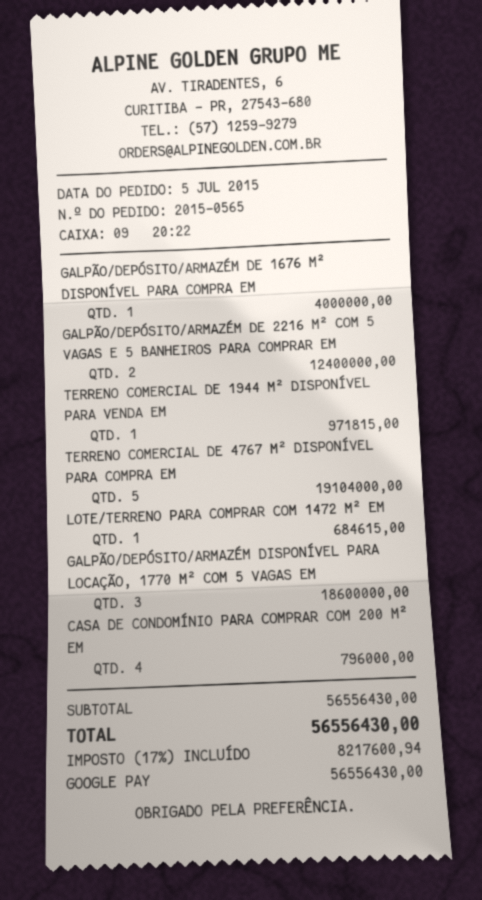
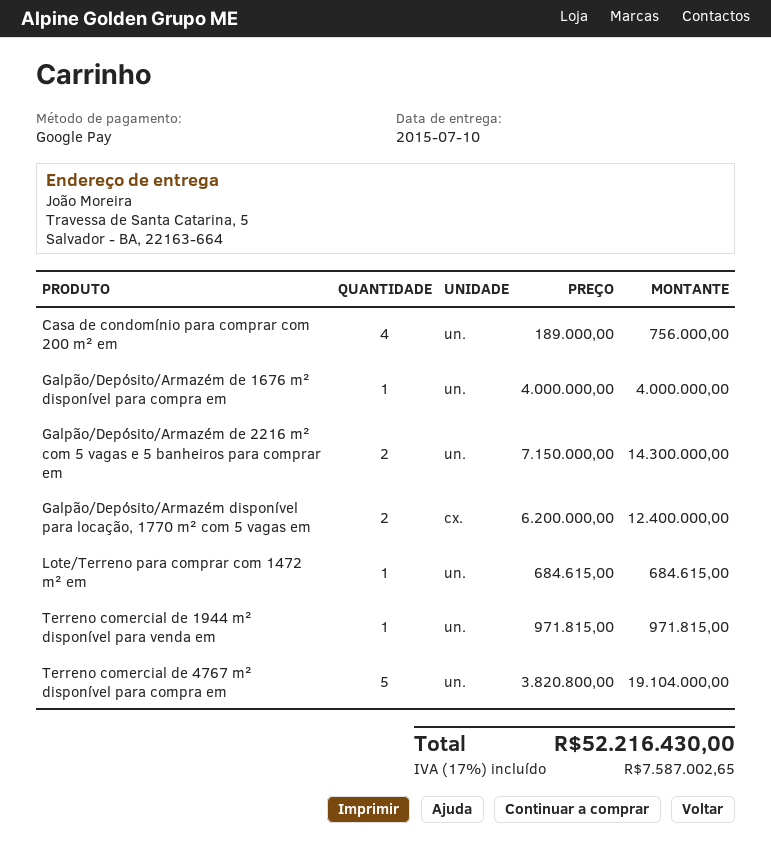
GALPÃO/DEPÓSITO/ARMAZÉM DE 2216 M² COM 5 VAGAS E 5 BANHEIROS PARA COMPRAR EM: 2 for 12400000.00 -> 2 for 14300000.00
GALPÃO/DEPÓSITO/ARMAZÉM DISPONÍVEL PARA LOCAÇÃO, 1770 M² COM 5 VAGAS EM: 3 for 18600000.00 -> 2 for 12400000.00
CASA DE CONDOMÍNIO PARA COMPRAR COM 200 M² EM: 4 for 796000.00 -> 4 for 756000.00
tax: 17% = 8217600.94 -> 17% = 7587002.65
total: 56556430.00 -> 52216430.00

